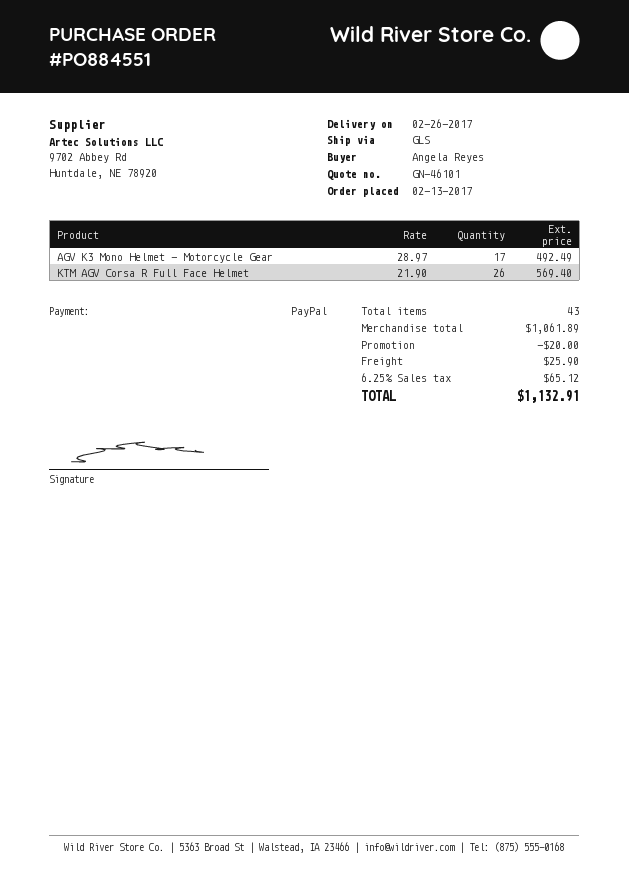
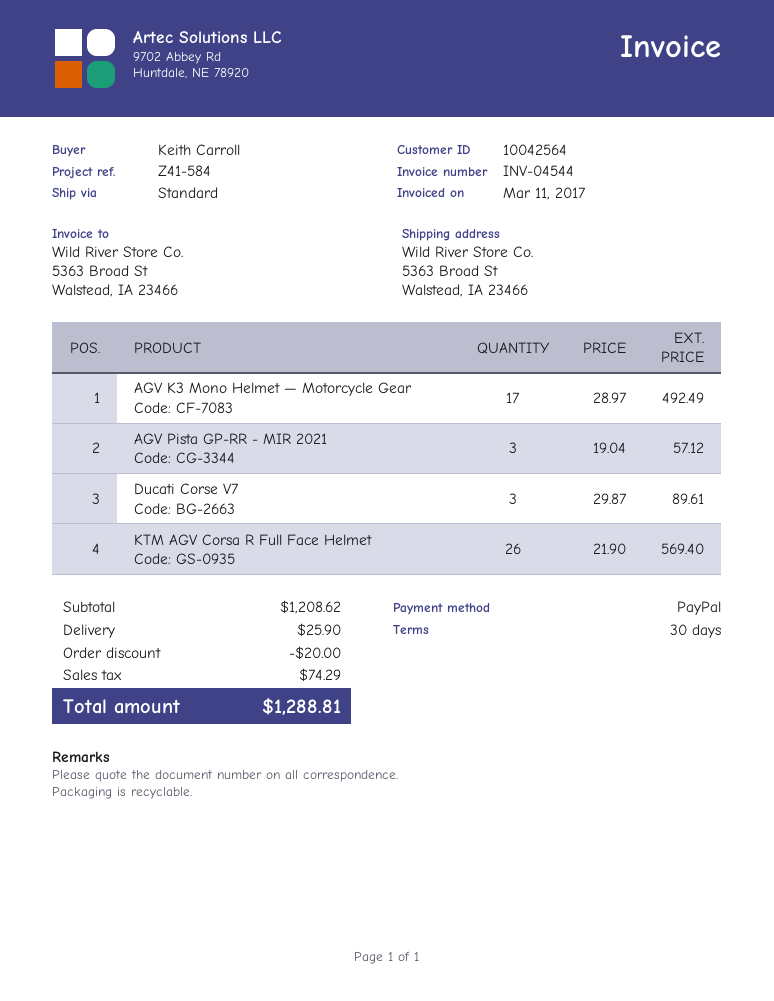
ordered by: Angela Reyes -> Keith Carroll
shipping method: GLS -> standard
AGV Pista GP-RR - MIR 2021: none -> 3 x 19.04 = 57.12
Ducati Corse V7: none -> 3 x 29.87 = 89.61
subtotal: 1061.89 -> 1208.62
tax: 65.12 -> 74.29
total: 1132.91 -> 1288.81

